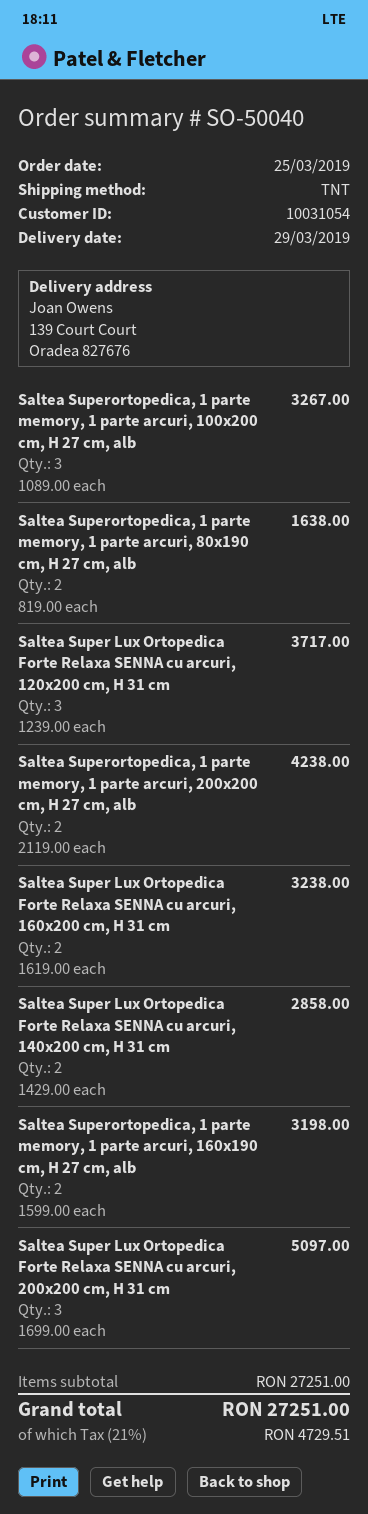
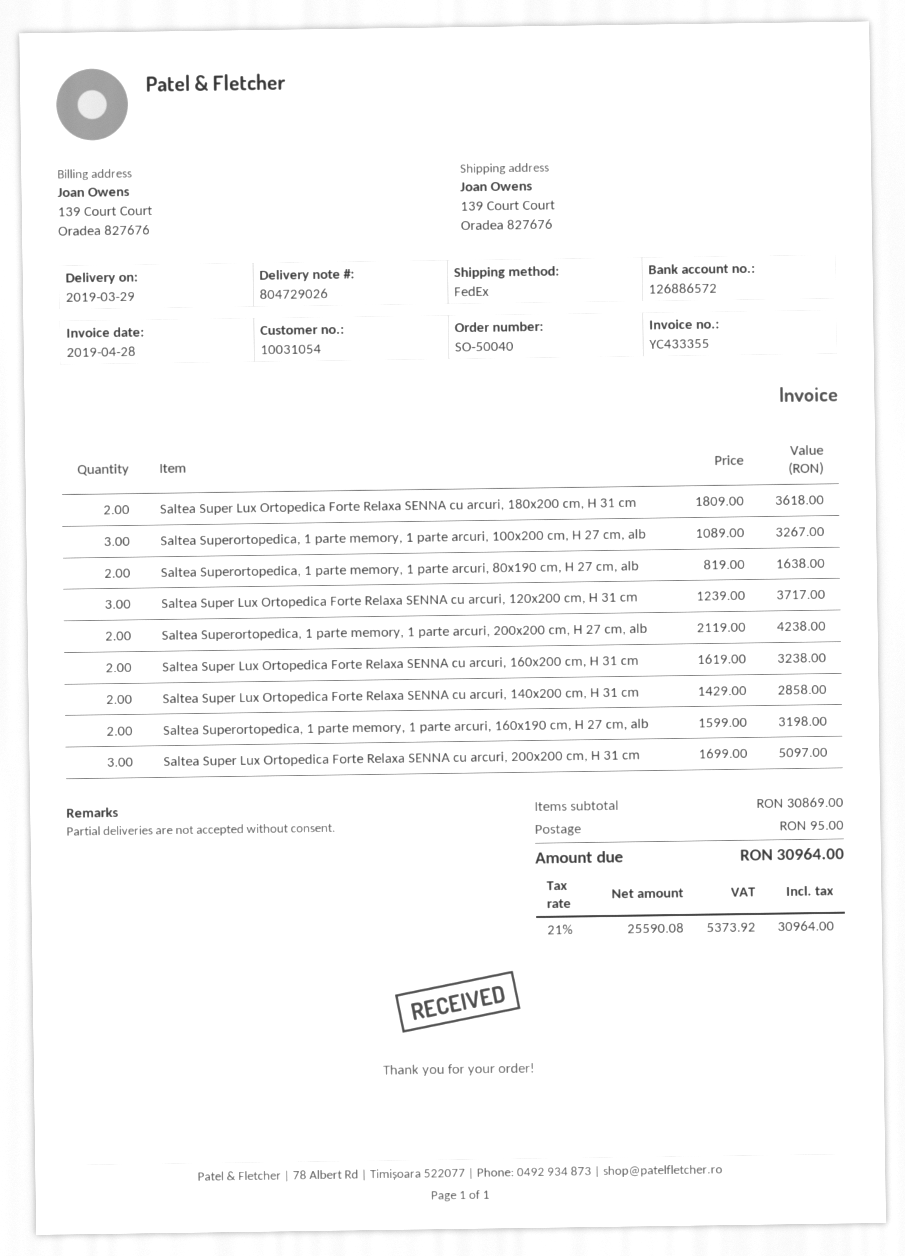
shipping method: TNT -> FedEx
Saltea Super Lux Ortopedica Forte Relaxa SENNA cu arcuri, 180x200 cm, H 31 cm: none -> 2 x 1809.00 = 3618.00
subtotal: 27251.00 -> 30869.00
shipping: none -> 95.00
tax: 21% = 4729.51 -> 21% = 5373.92
total: 27251.00 -> 30964.00

